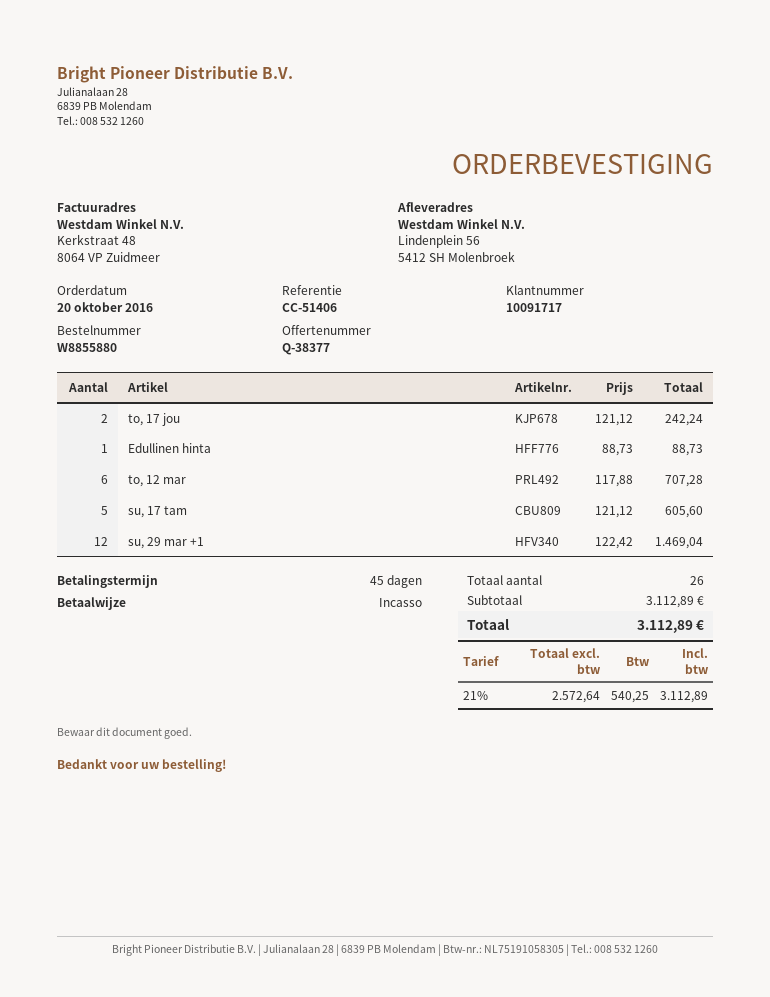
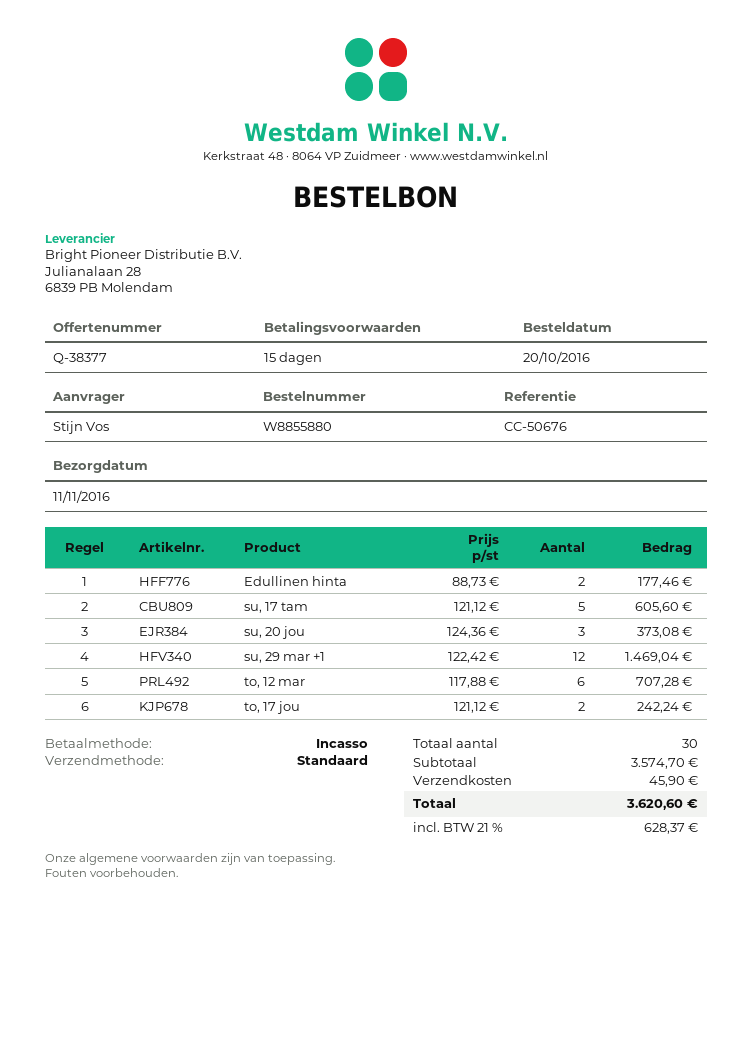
payment terms: 45 days -> 15 days
reference: CC-51406 -> CC-50676
Edullinen hinta: 1 x 88.73 = 88.73 -> 2 x 88.73 = 177.46
su, 20 jou: none -> 3 x 124.36 = 373.08
total quantity: 26 -> 30
subtotal: 3112.89 -> 3574.70
shipping: none -> 45.90
tax: 21% = 540.25 -> 21% = 628.37
total: 3112.89 -> 3620.60

